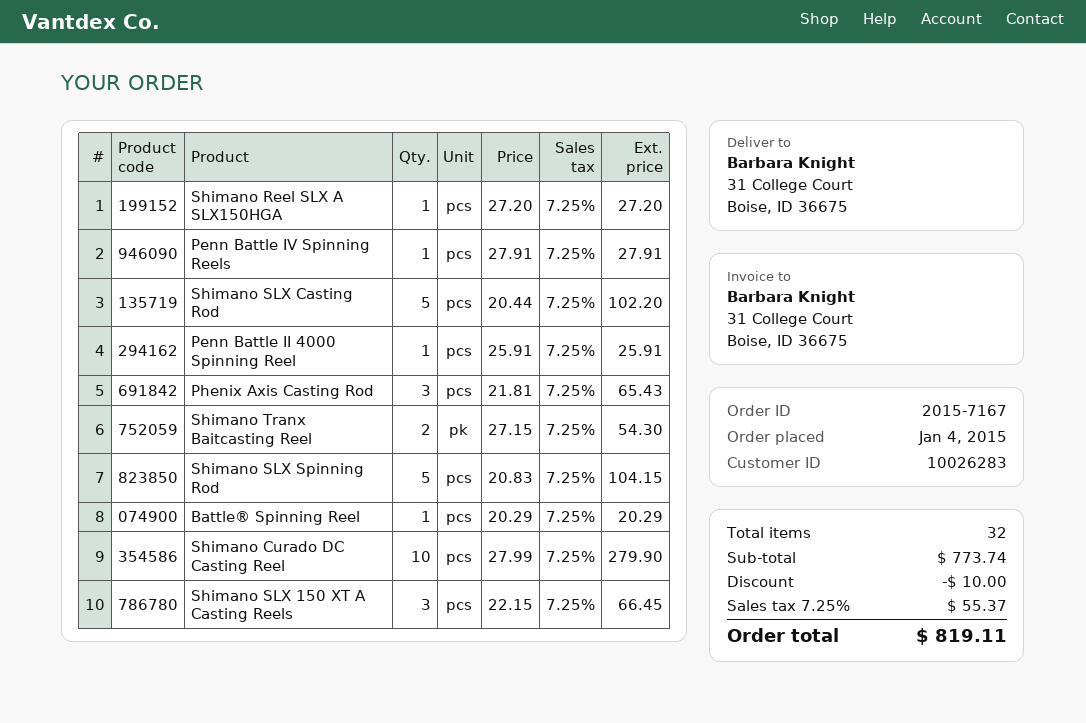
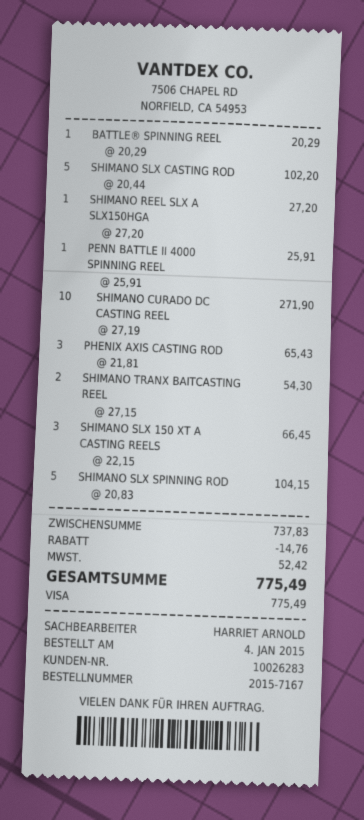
Penn Battle IV Spinning Reels: 1 x 27.91 = 27.91 -> none
Shimano Curado DC Casting Reel: 10 x 27.99 = 279.90 -> 10 x 27.19 = 271.90
subtotal: 773.74 -> 737.83
discount: 10.00 -> 14.76
tax: 55.37 -> 52.42
total: 819.11 -> 775.49

